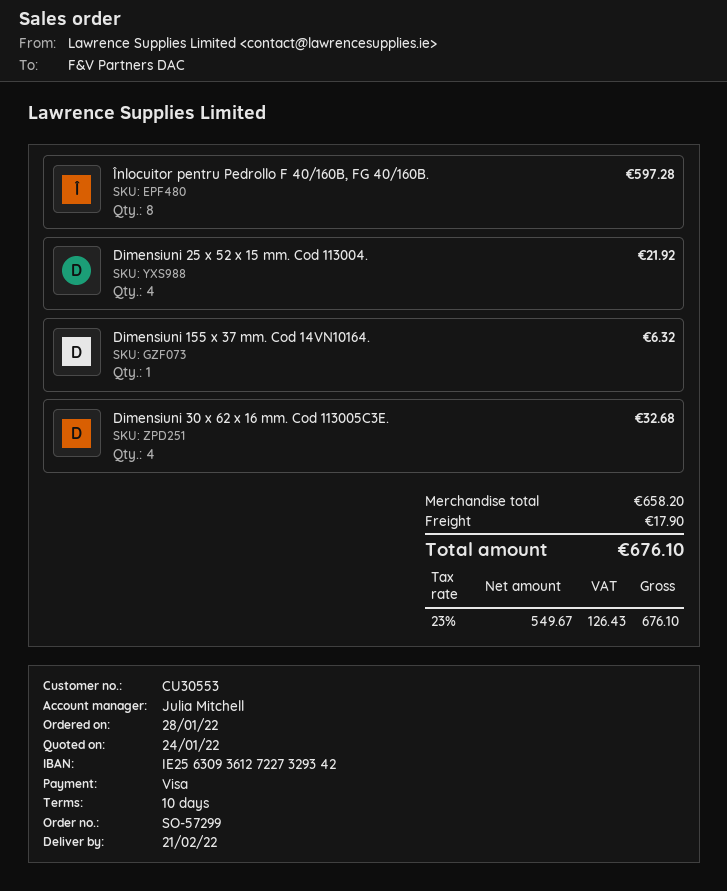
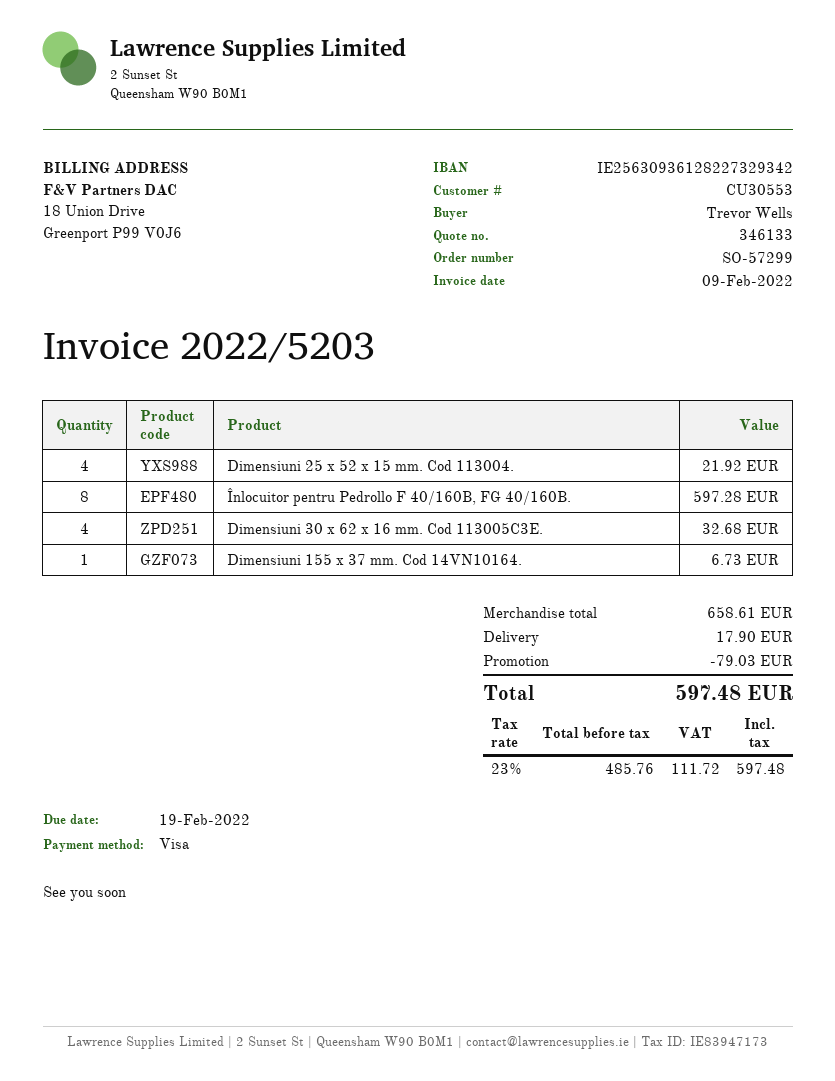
bank account: IE25630936127227329342 -> IE25630936128227329342
Dimensiuni 155 x 37 mm. Cod 14VN10164.: 1 for 6.32 -> 1 for 6.73
subtotal: 658.20 -> 658.61
discount: none -> 79.03
net: 549.67 -> 485.76
tax: 23% = 126.43 -> 23% = 111.72
total: 676.10 -> 597.48

